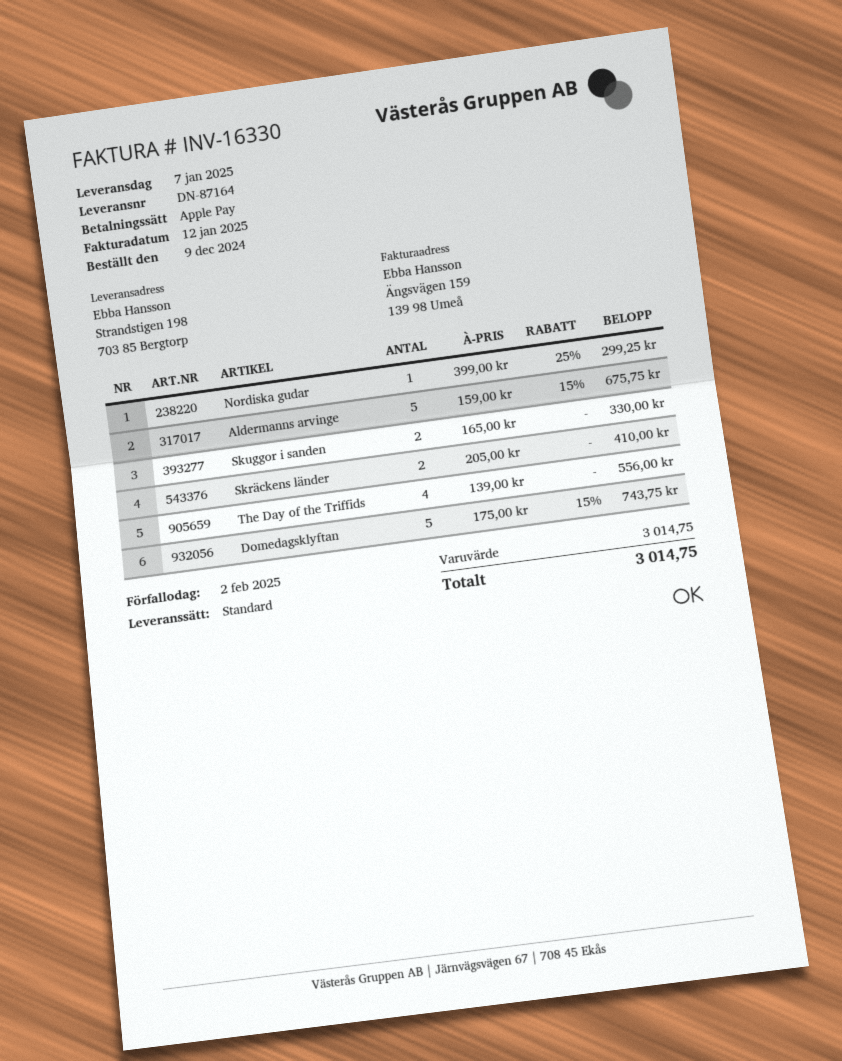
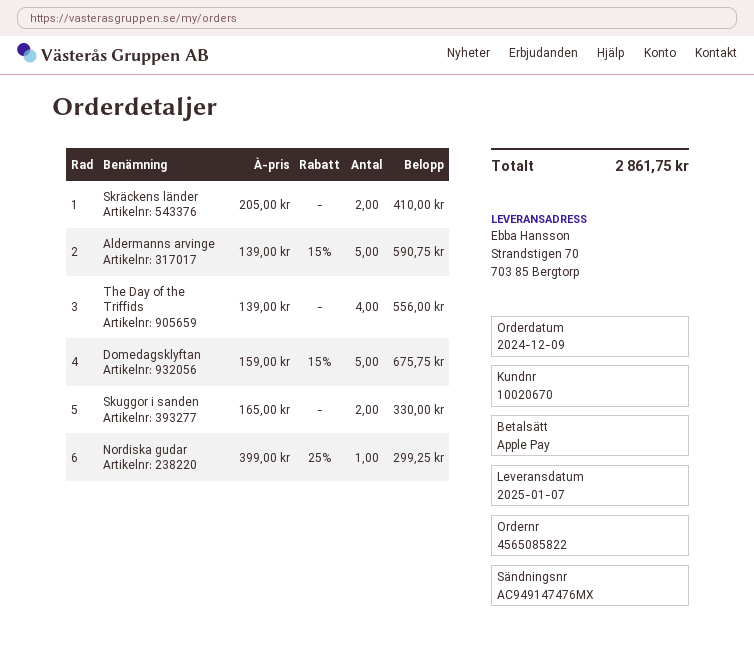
ship to: Strandstigen 198, 703 85 Bergtorp -> Strandstigen 70, 703 85 Bergtorp
Aldermanns arvinge: 5 x 159.00 - 15% = 675.75 -> 5 x 139.00 - 15% = 590.75
Domedagsklyftan: 5 x 175.00 - 15% = 743.75 -> 5 x 159.00 - 15% = 675.75
total: 3014.75 -> 2861.75

